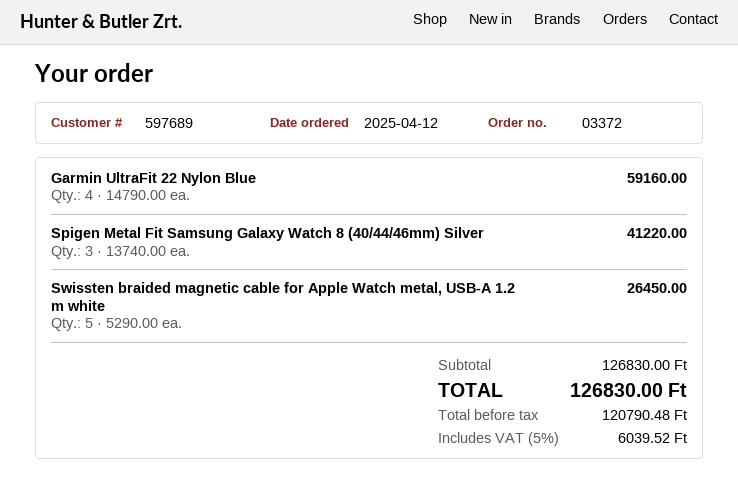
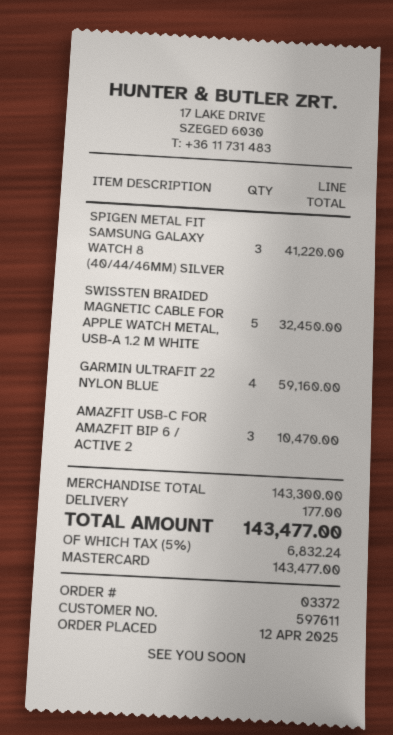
customer number: 597689 -> 597611
Swissten braided magnetic cable for Apple Watch metal, USB-A 1.2 m white: 5 for 26450.00 -> 5 for 32450.00
AMAZFIT USB-C FOR AMAZFIT BIP 6 / ACTIVE 2: none -> 3 for 10470.00
subtotal: 126830.00 -> 143300.00
shipping: none -> 177.00
tax: 5% = 6039.52 -> 5% = 6832.24
total: 126830.00 -> 143477.00

